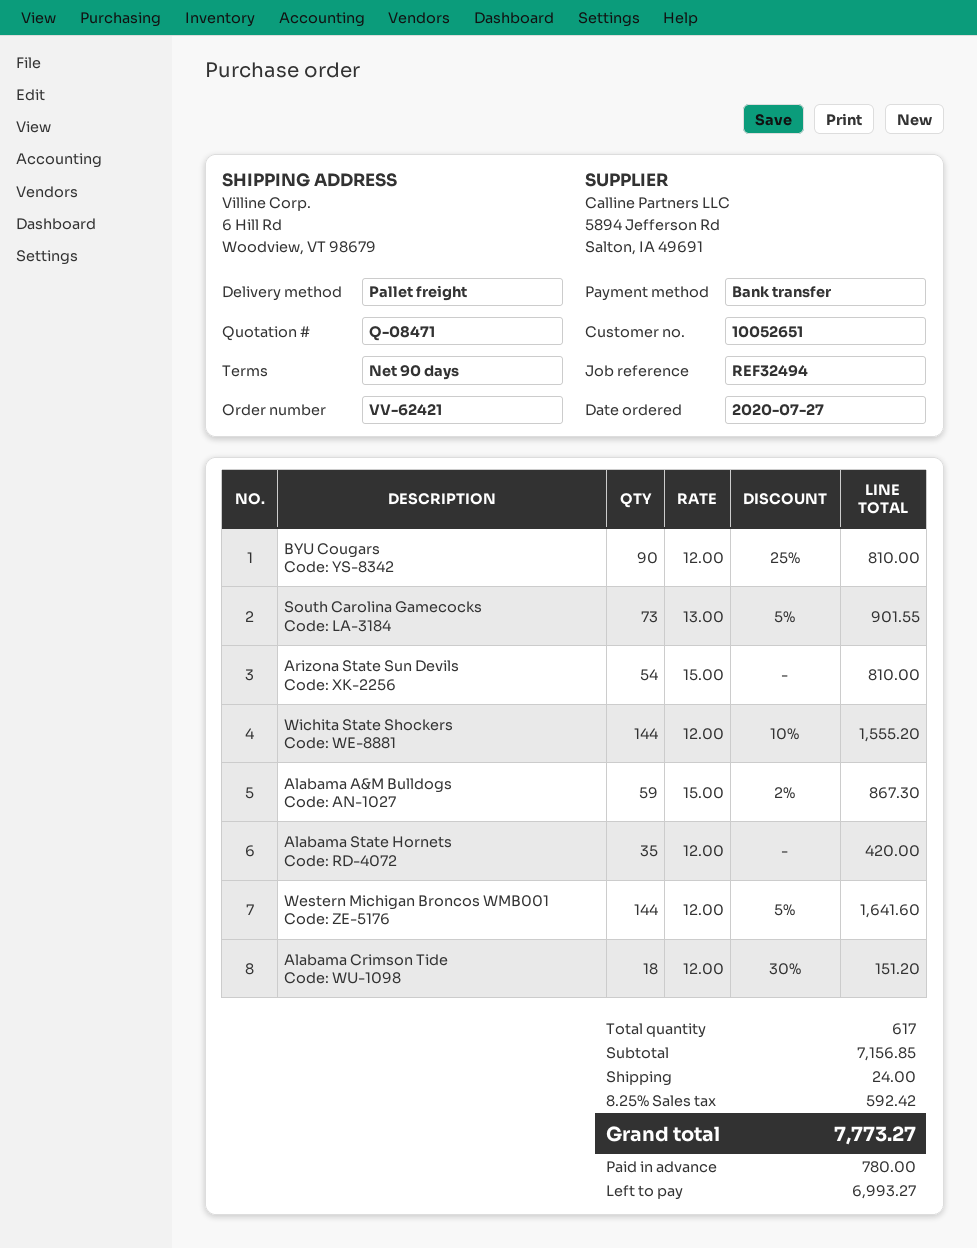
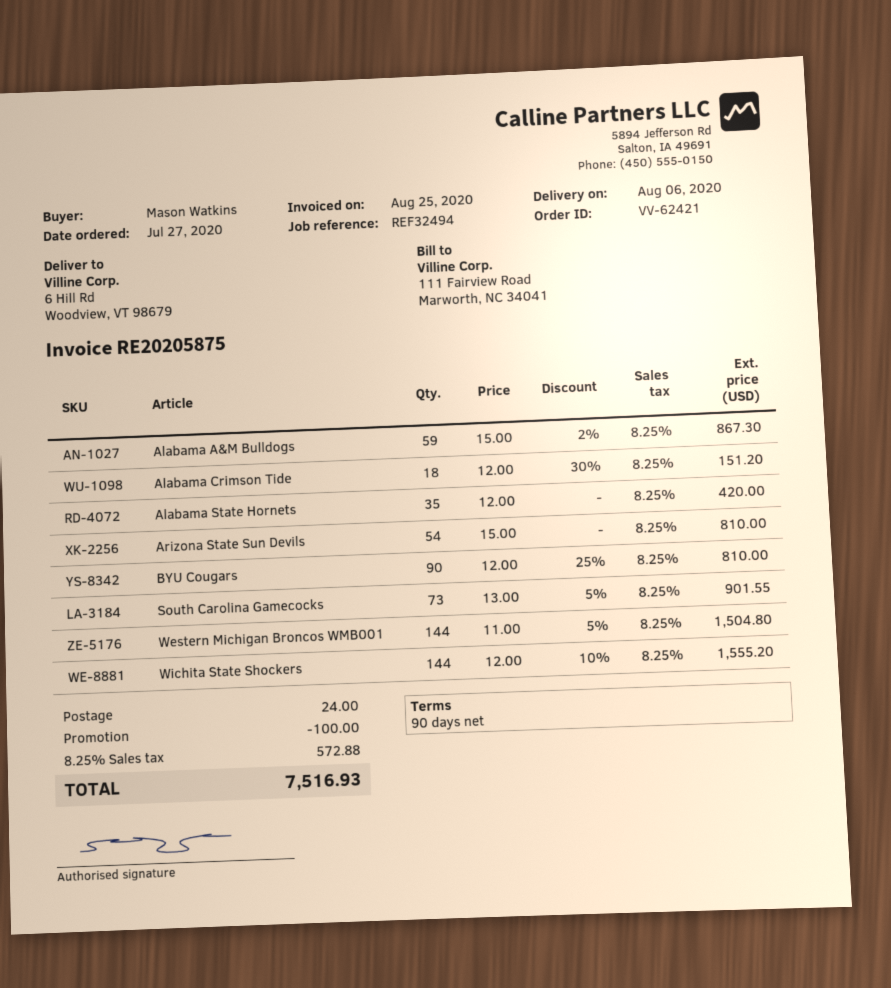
Western Michigan Broncos WMB001: 144 x 12.00 - 5% = 1641.60 -> 144 x 11.00 - 5% = 1504.80
discount: none -> 100.00
tax: 8.25% = 592.42 -> 8.25% = 572.88
total: 7773.27 -> 7516.93

